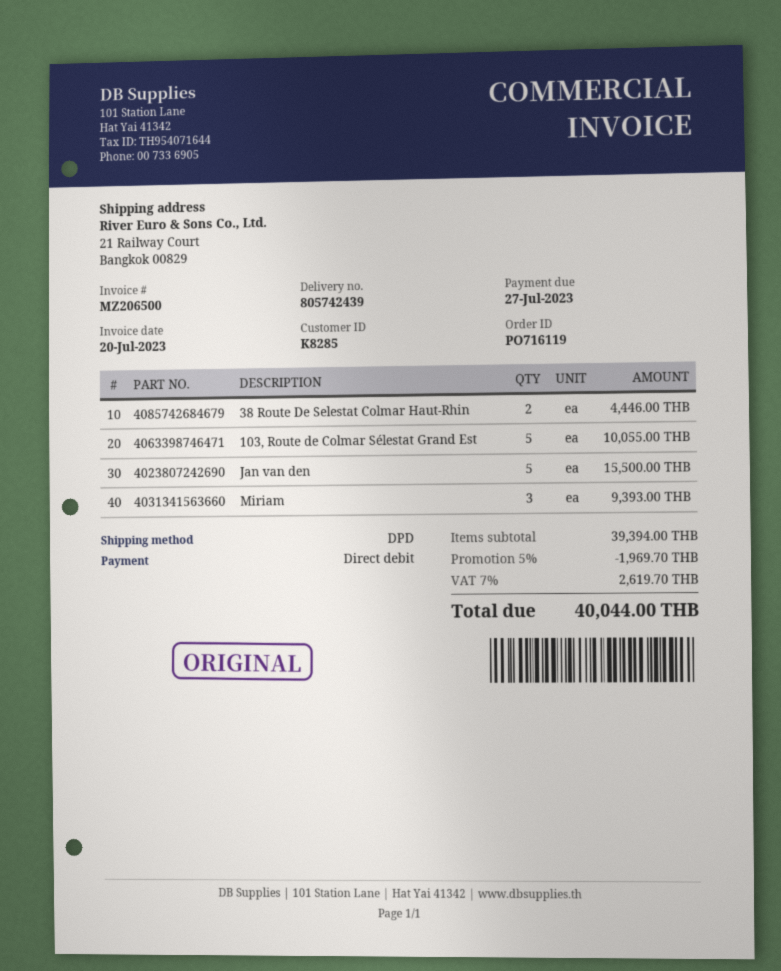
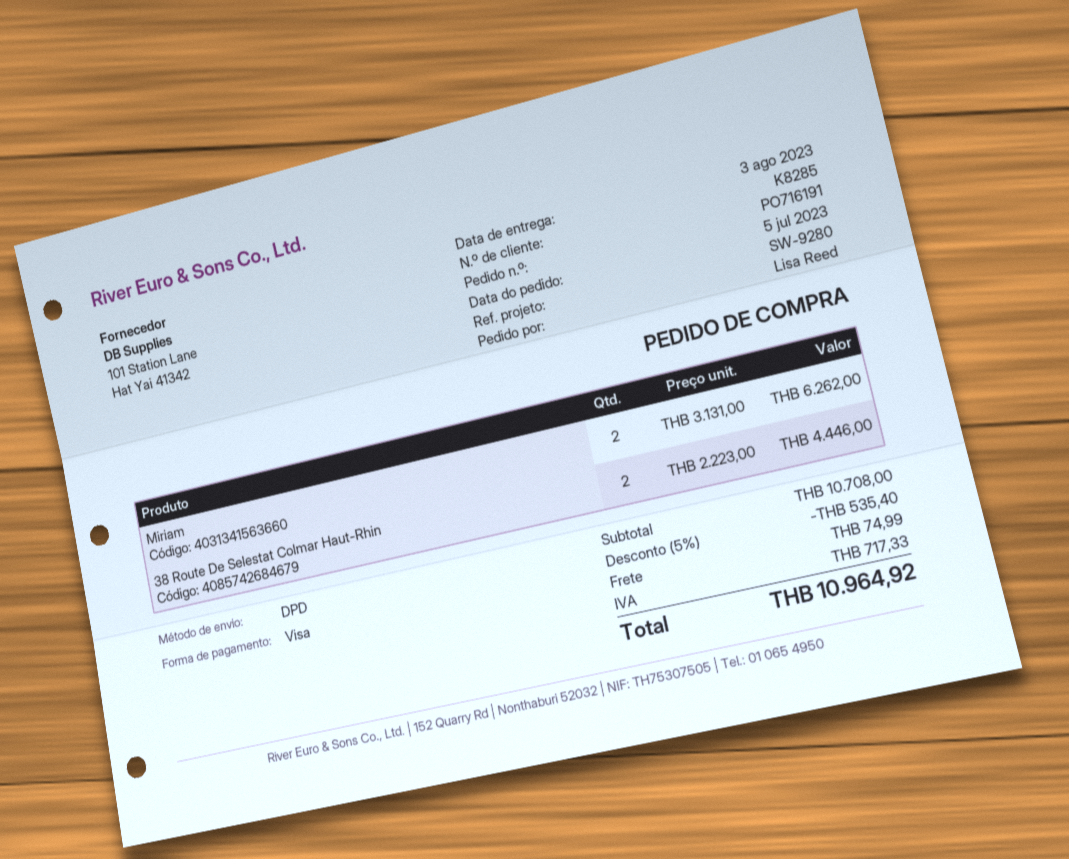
order number: PO716119 -> PO716191
payment method: direct debit -> Visa
103, Route de Colmar Sélestat Grand Est: 5 for 10055.00 -> none
Jan van den: 5 for 15500.00 -> none
Miriam: 3 for 9393.00 -> 2 for 6262.00
subtotal: 39394.00 -> 10708.00
discount: 5% = 1969.70 -> 5% = 535.40
shipping: none -> 74.99
tax: 2619.70 -> 717.33
total: 40044.00 -> 10964.92

